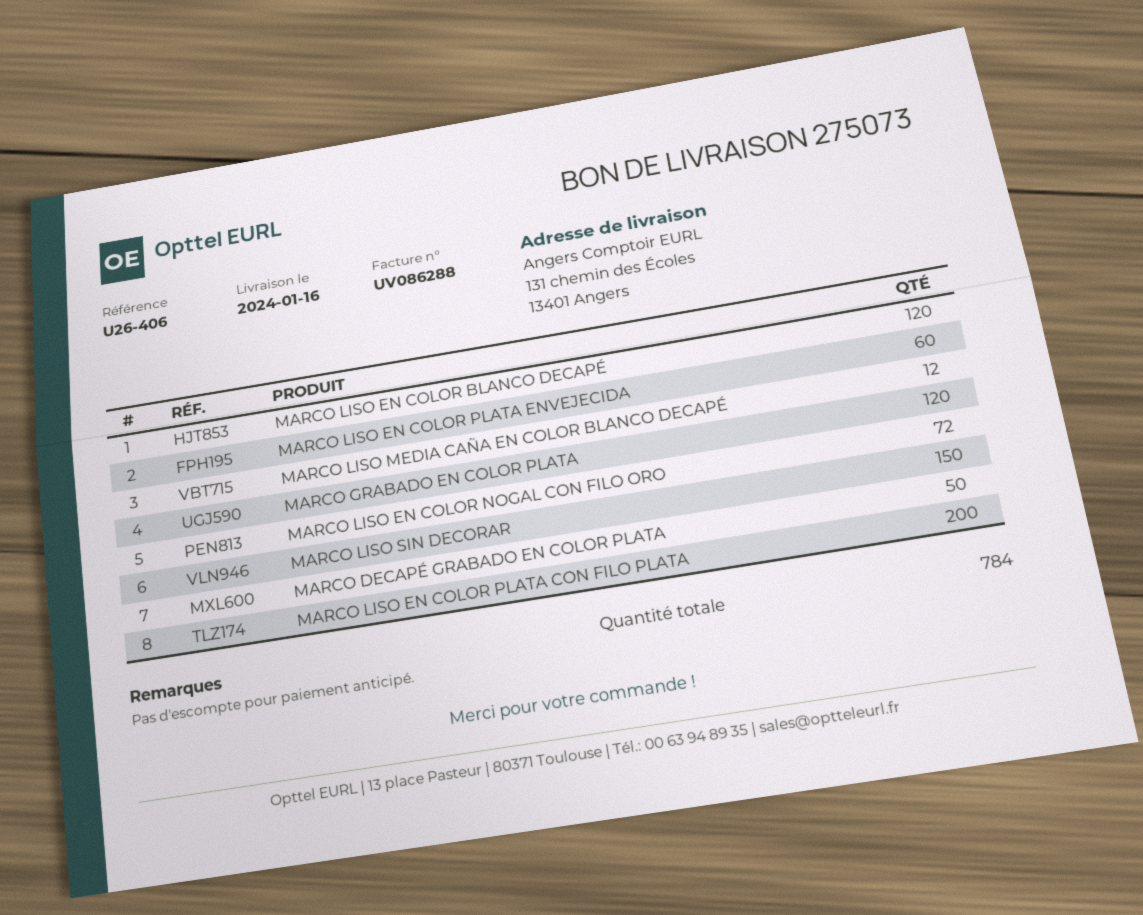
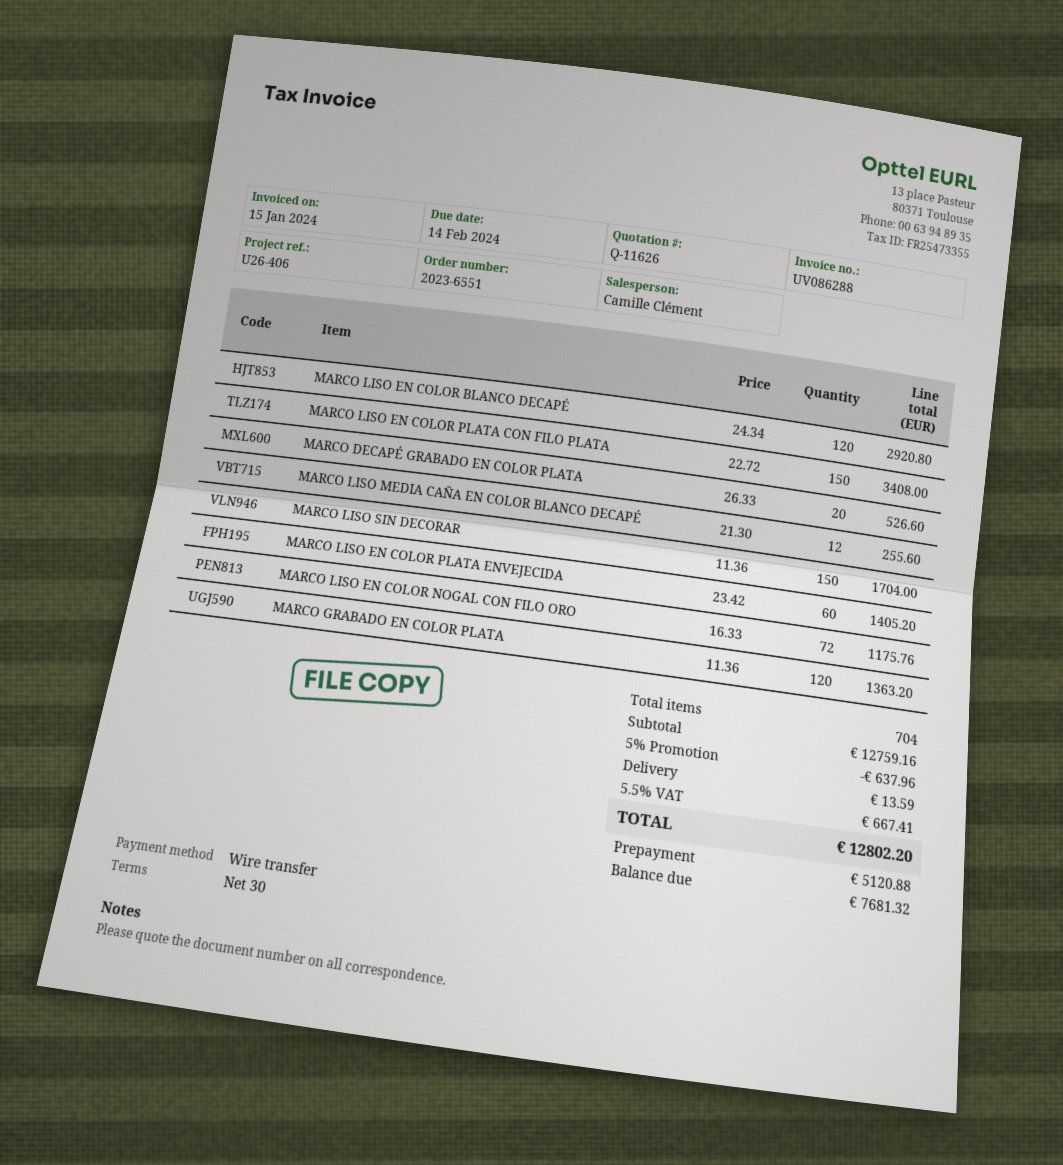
MARCO DECAPÉ GRABADO EN COLOR PLATA: 50 -> 20
MARCO LISO EN COLOR PLATA CON FILO PLATA: 200 -> 150
total quantity: 784 -> 704

